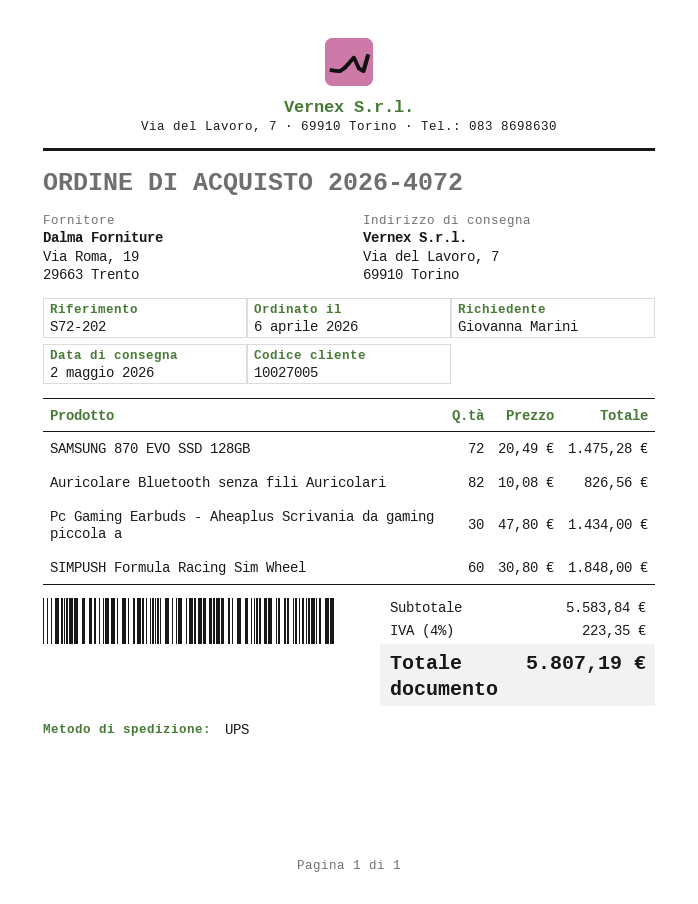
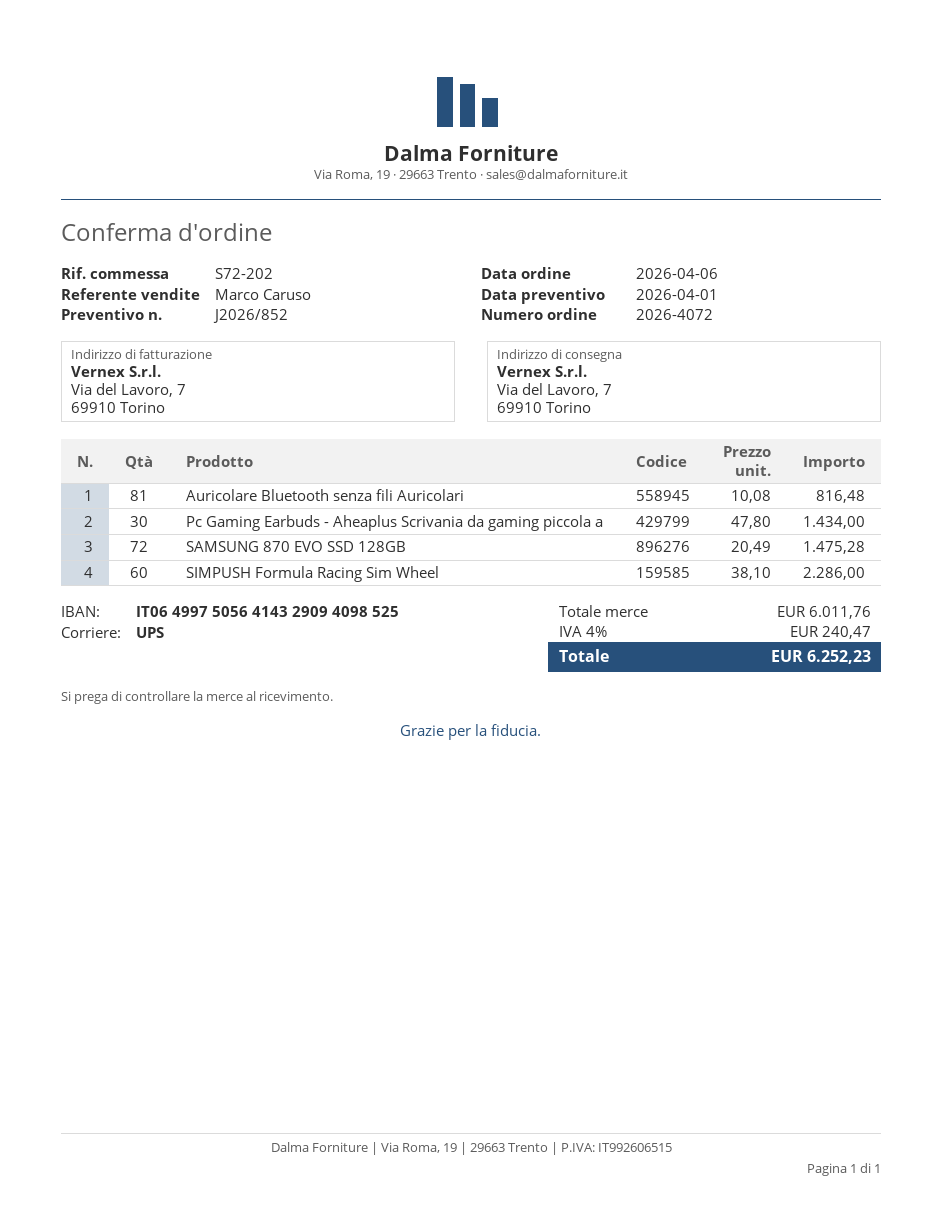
Auricolare Bluetooth senza fili Auricolari: 82 x 10.08 = 826.56 -> 81 x 10.08 = 816.48
SIMPUSH Formula Racing Sim Wheel: 60 x 30.80 = 1848.00 -> 60 x 38.10 = 2286.00
subtotal: 5583.84 -> 6011.76
tax: 4% = 223.35 -> 4% = 240.47
total: 5807.19 -> 6252.23

